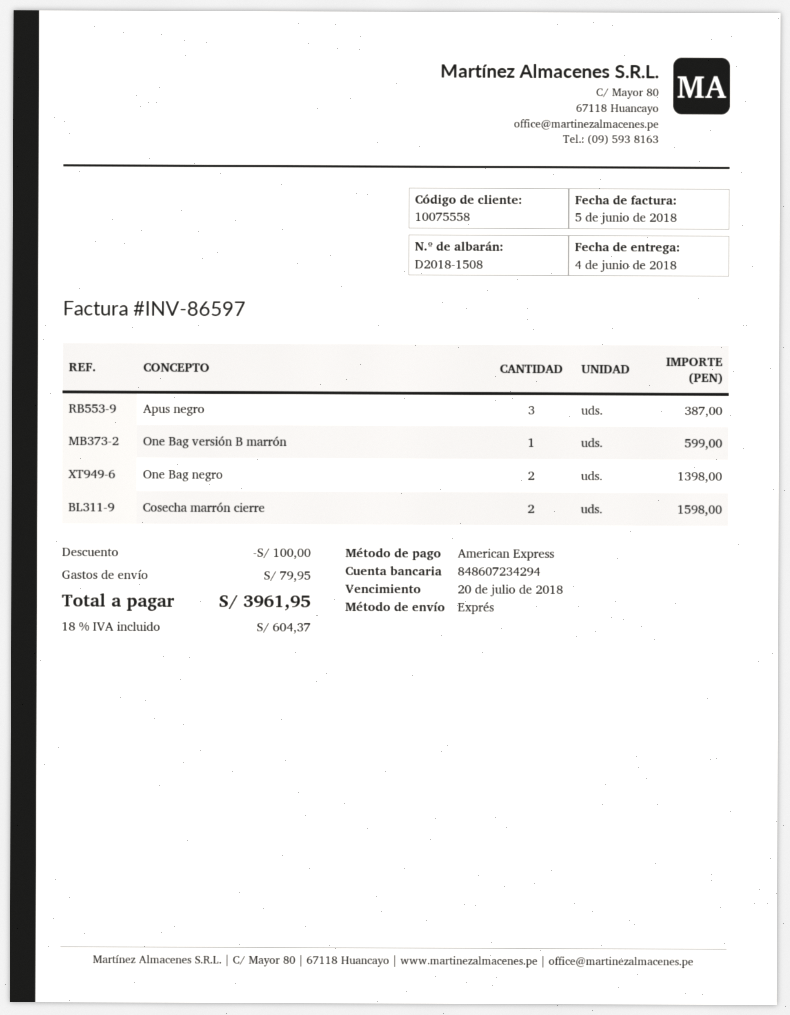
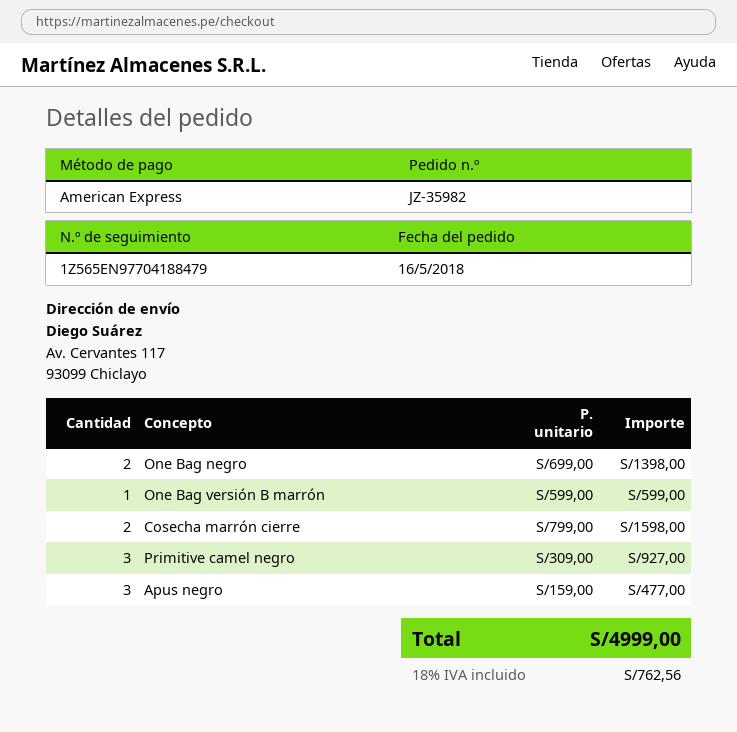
Apus negro: 3 for 387.00 -> 3 for 477.00
Primitive camel negro: none -> 3 for 927.00
discount: 100.00 -> none
shipping: 79.95 -> none
tax: 18% = 604.37 -> 18% = 762.56
total: 3961.95 -> 4999.00

